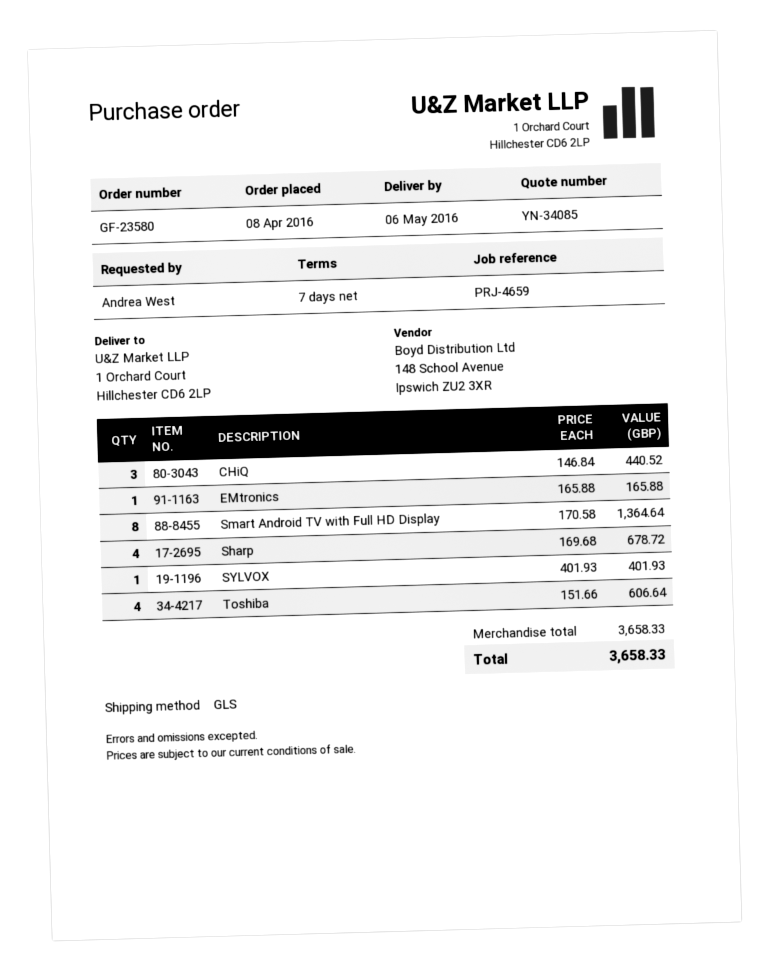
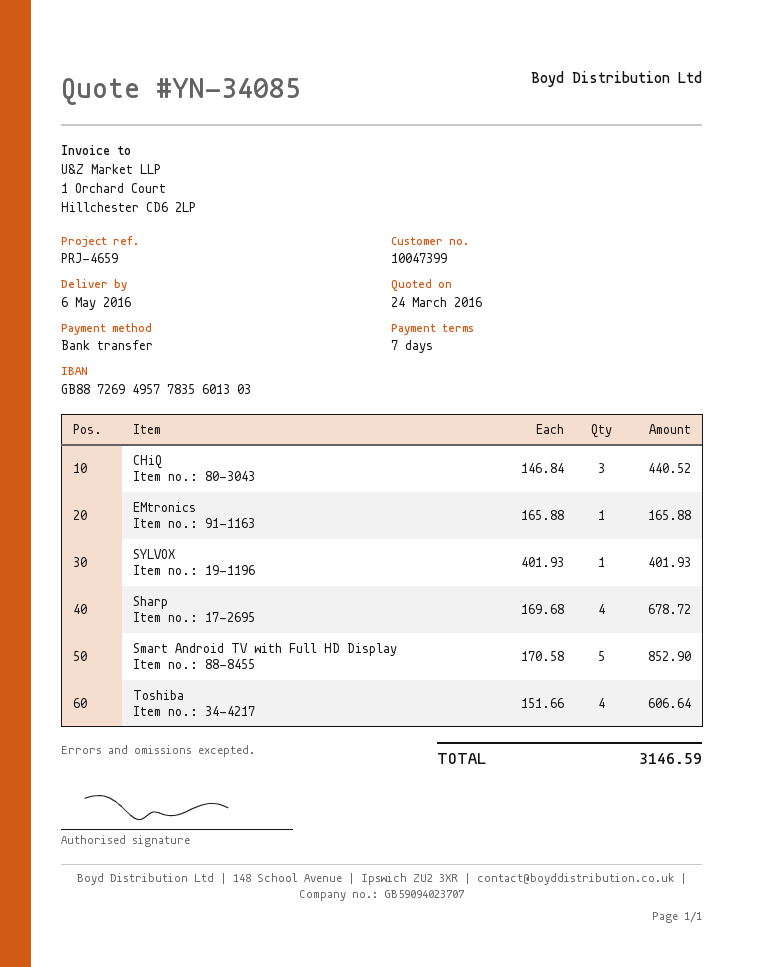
Smart Android TV with Full HD Display: 8 x 170.58 = 1364.64 -> 5 x 170.58 = 852.90
total: 3658.33 -> 3146.59

